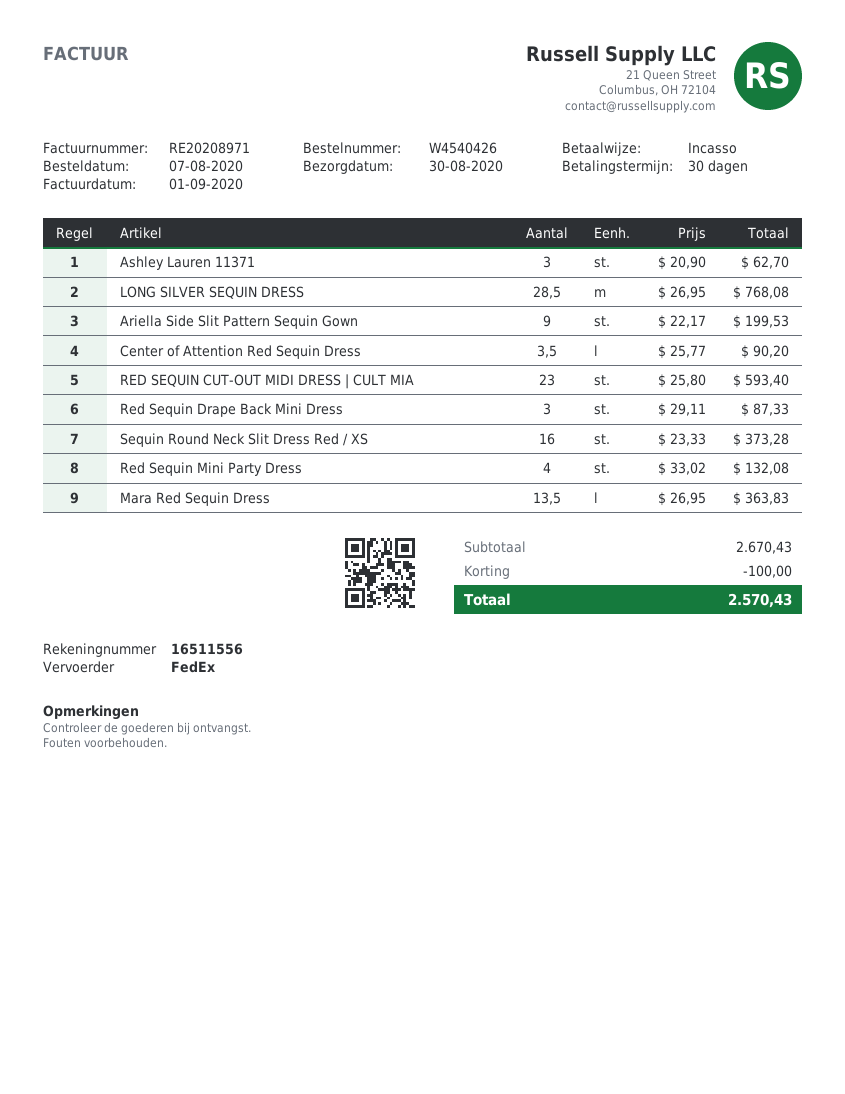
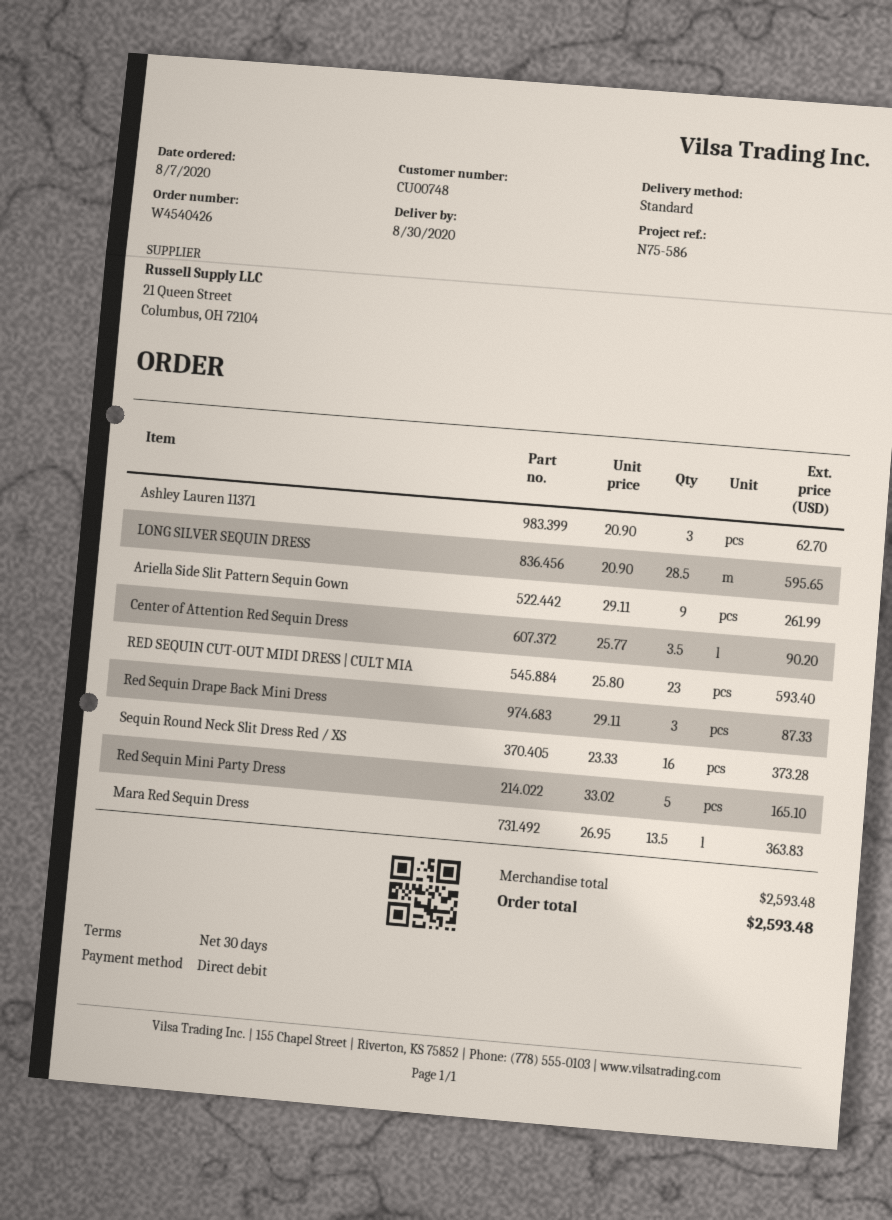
shipping method: FedEx -> standard
LONG SILVER SEQUIN DRESS: 28.5 x 26.95 = 768.08 -> 28.5 x 20.90 = 595.65
Ariella Side Slit Pattern Sequin Gown: 9 x 22.17 = 199.53 -> 9 x 29.11 = 261.99
Red Sequin Mini Party Dress: 4 x 33.02 = 132.08 -> 5 x 33.02 = 165.10
subtotal: 2670.43 -> 2593.48
discount: 100.00 -> none
total: 2570.43 -> 2593.48

